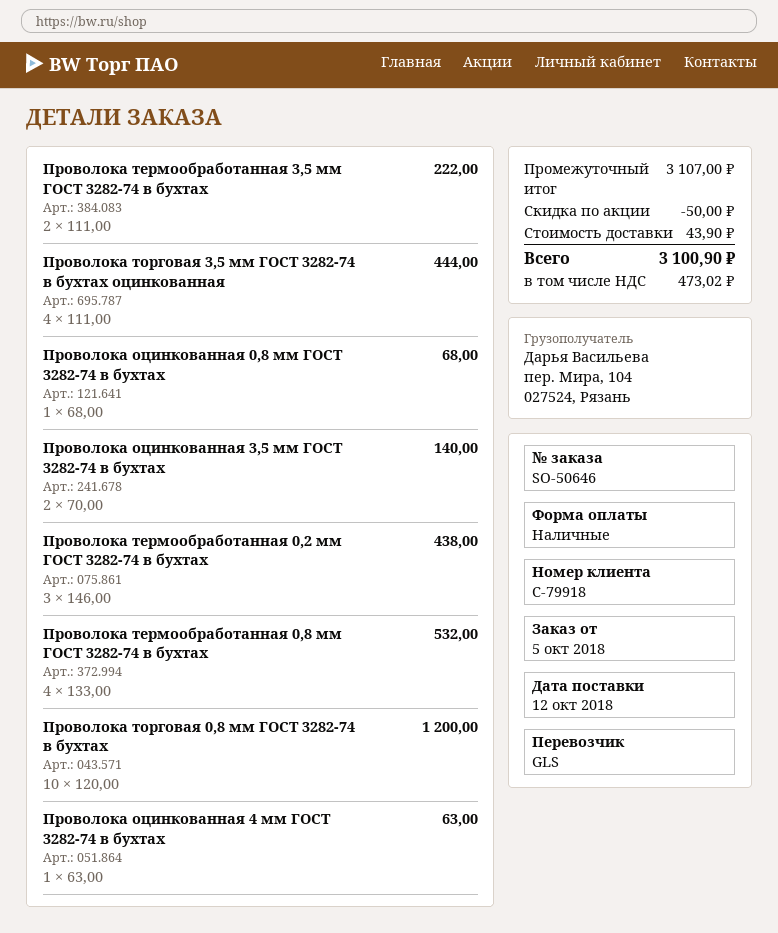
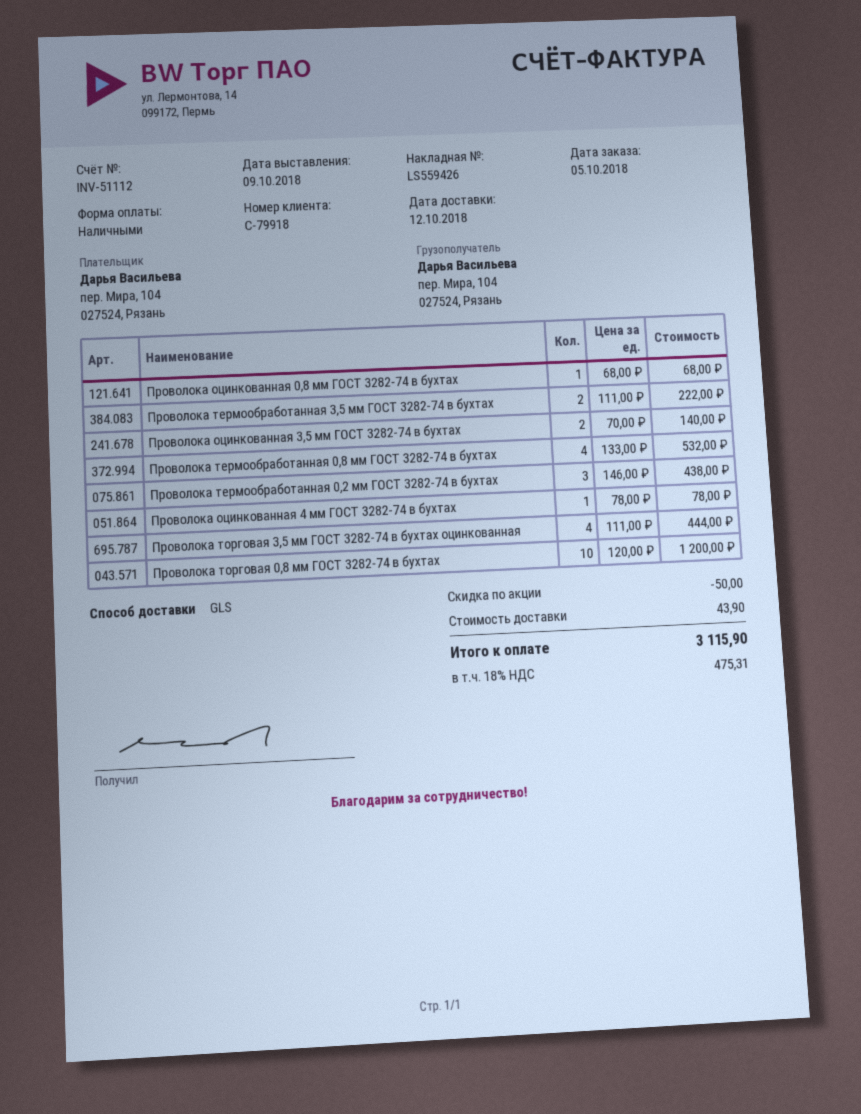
Проволока оцинкованная 4 мм ГОСТ 3282-74 в бухтах: 1 x 63.00 = 63.00 -> 1 x 78.00 = 78.00
tax: 473.02 -> 475.31
total: 3100.90 -> 3115.90

